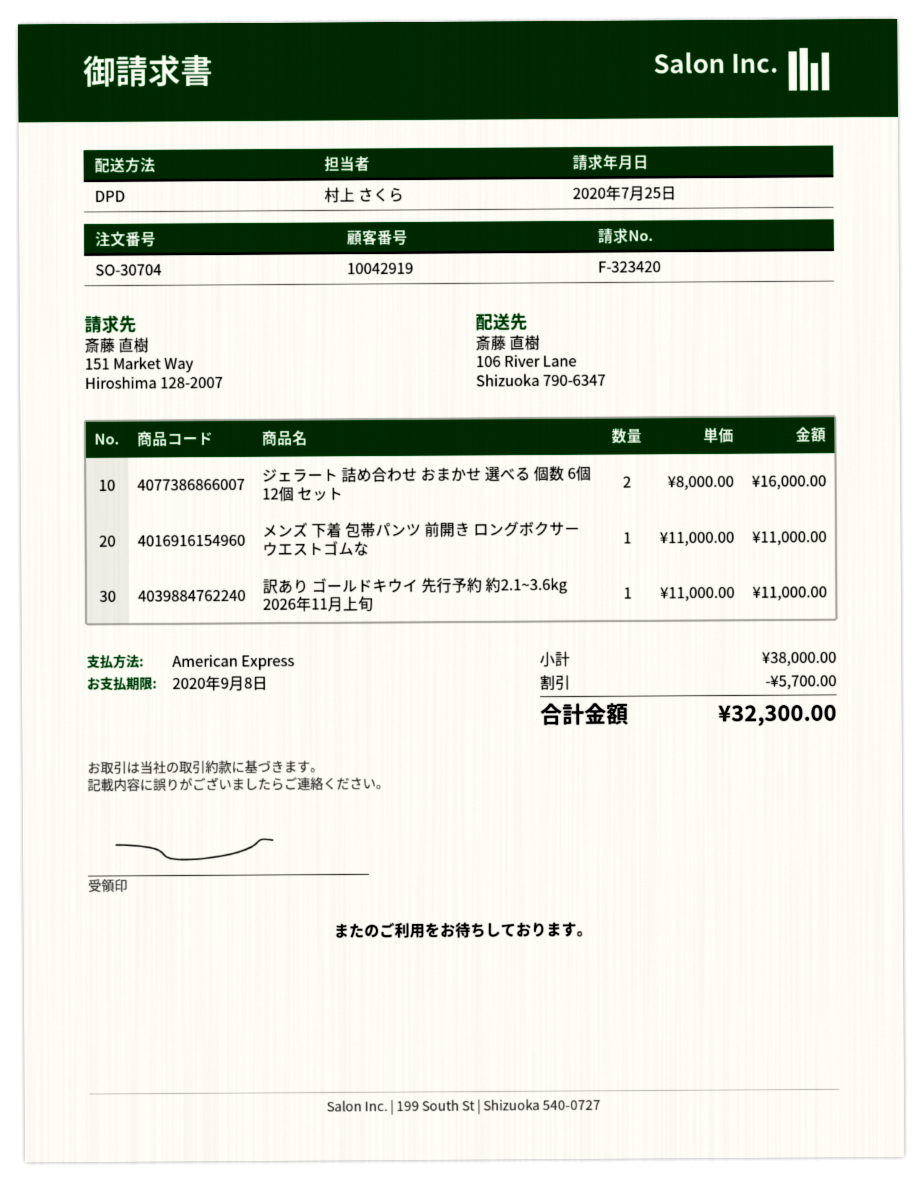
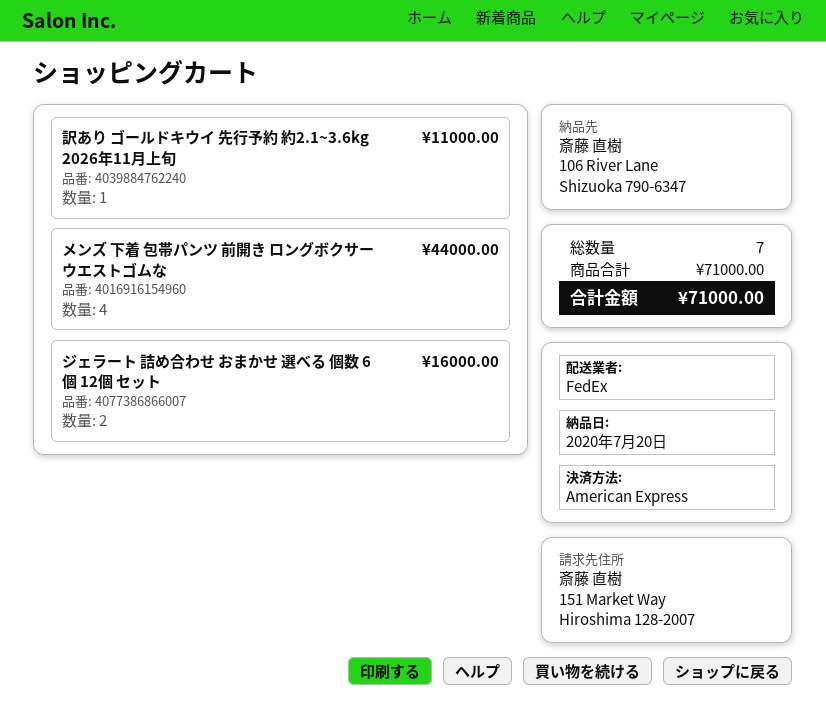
shipping method: DPD -> FedEx
メンズ 下着 包帯パンツ 前開き ロングボクサー ウエストゴムな: 1 for 11000.00 -> 4 for 44000.00
subtotal: 38000.00 -> 71000.00
discount: 5700.00 -> none
total: 32300.00 -> 71000.00

